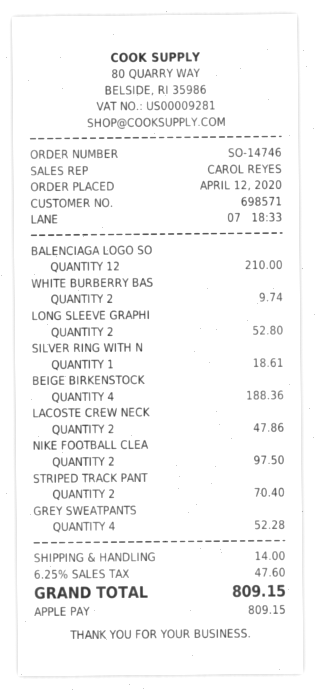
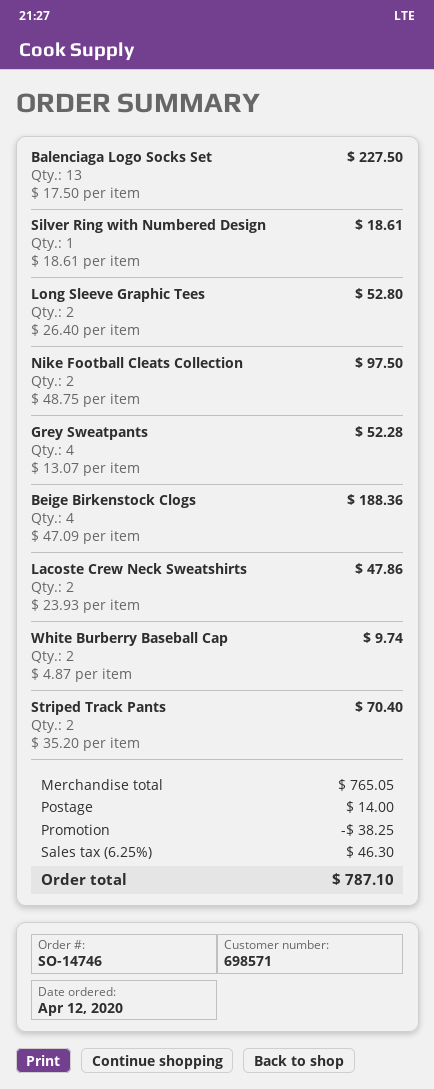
BALENCIAGA LOGO SO: 12 for 210.00 -> 13 for 227.50
discount: none -> 38.25
tax: 6.25% = 47.60 -> 6.25% = 46.30
total: 809.15 -> 787.10

